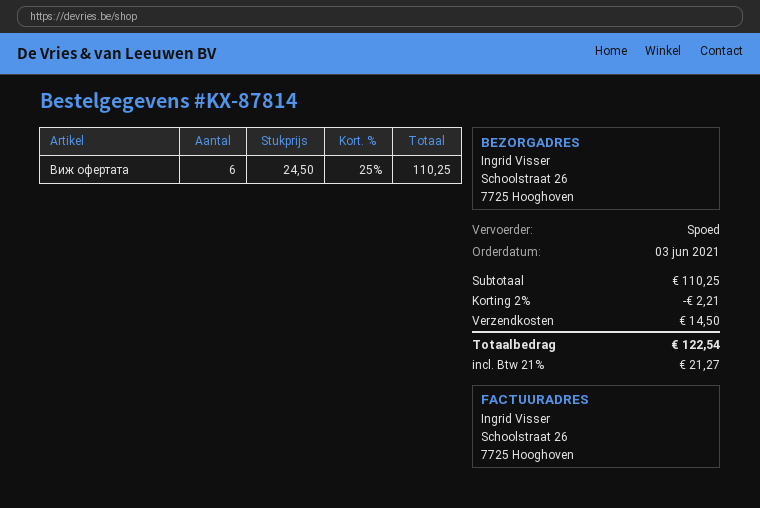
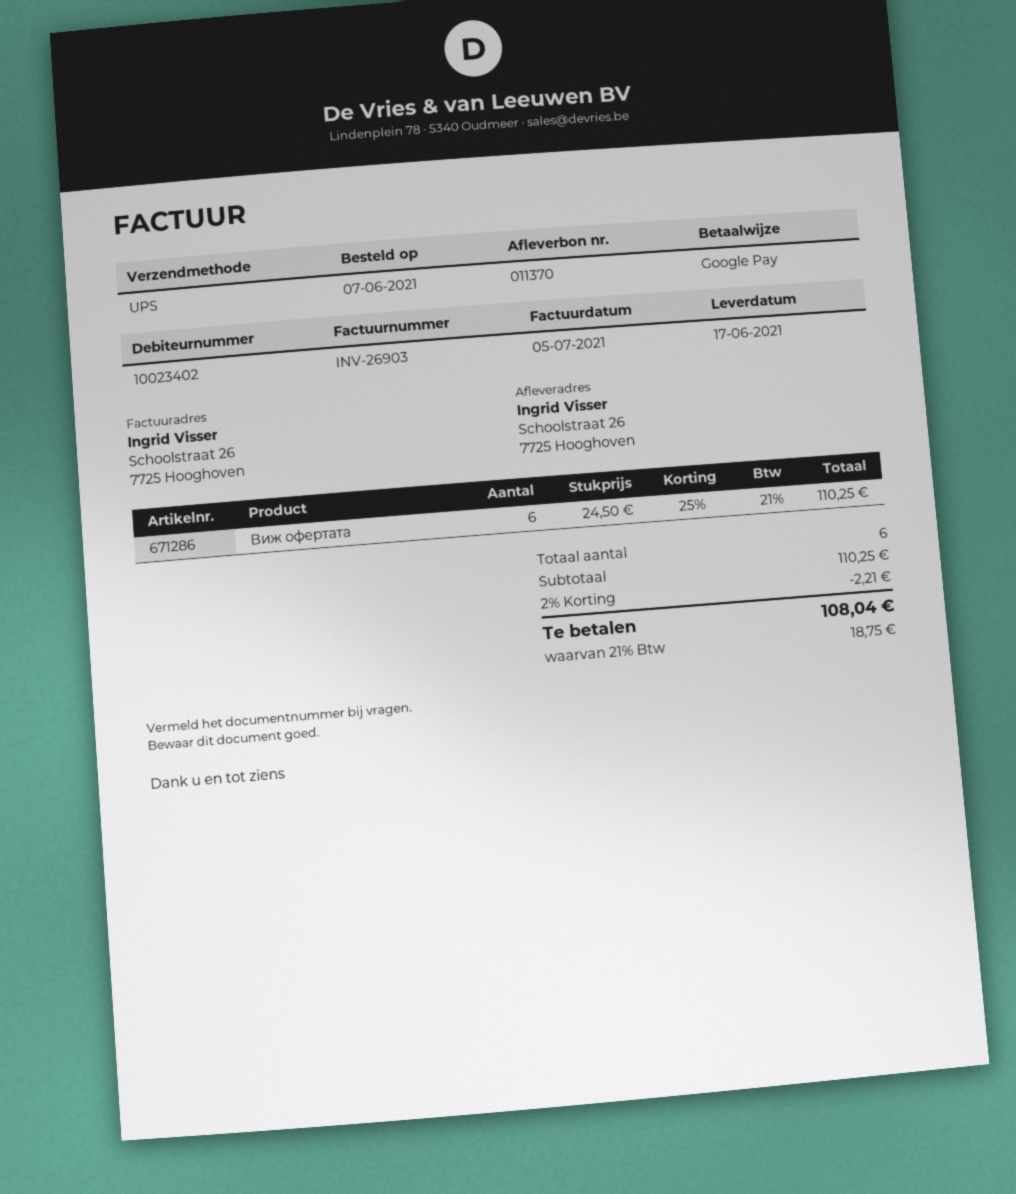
order date: 2021-06-03 -> 2021-06-07
shipping method: express -> UPS
shipping: 14.50 -> none
tax: 21% = 21.27 -> 21% = 18.75
total: 122.54 -> 108.04

